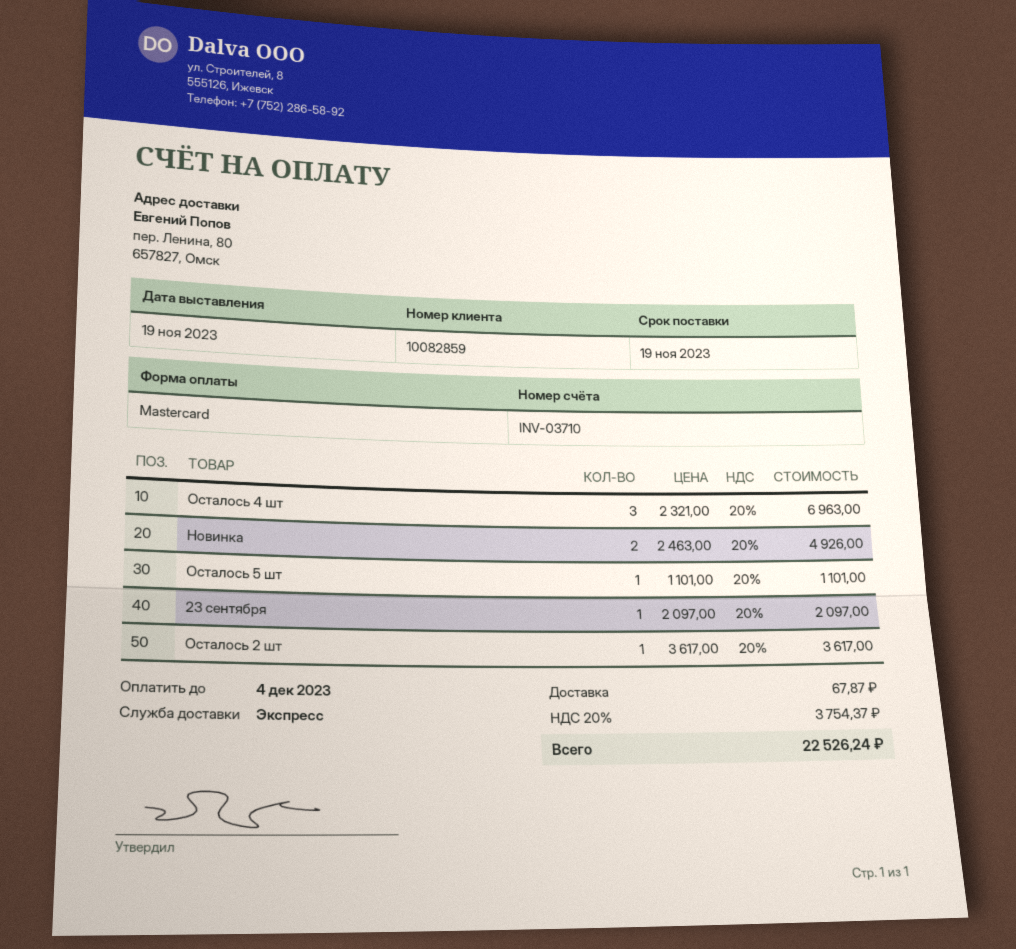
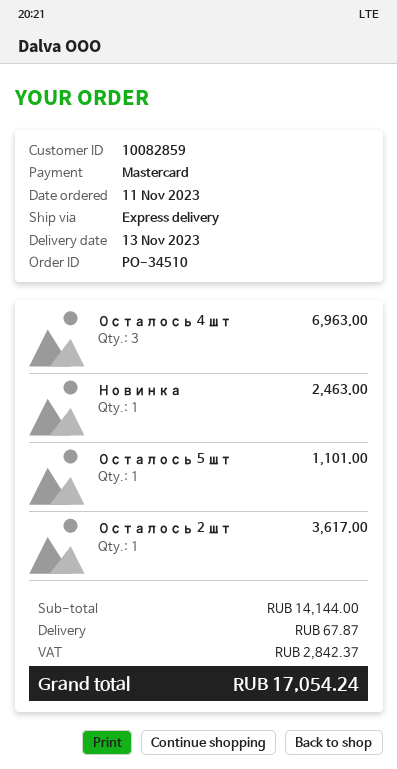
delivery date: 2023-11-19 -> 2023-11-13
Новинка: 2 for 4926.00 -> 1 for 2463.00
23 сентября: 1 for 2097.00 -> none
tax: 3754.37 -> 2842.37
total: 22526.24 -> 17054.24

